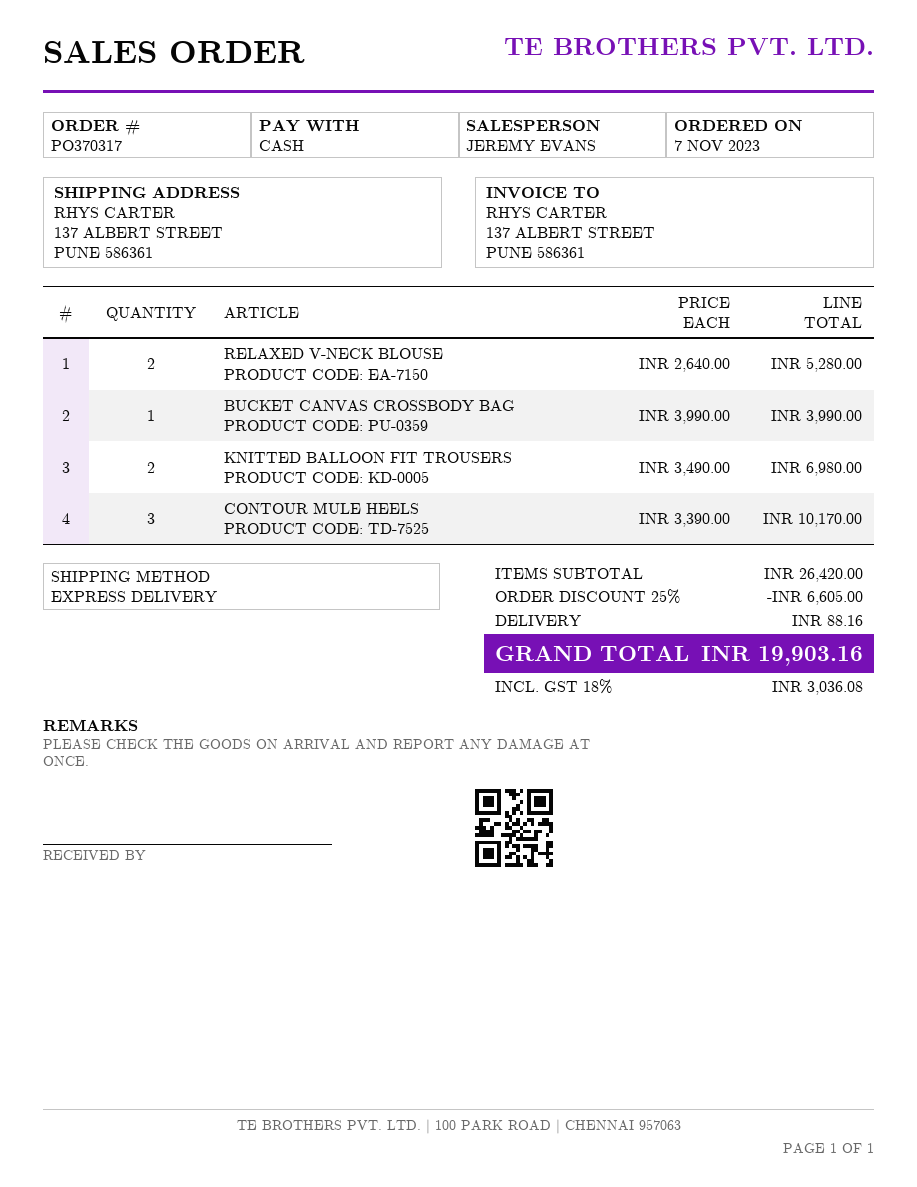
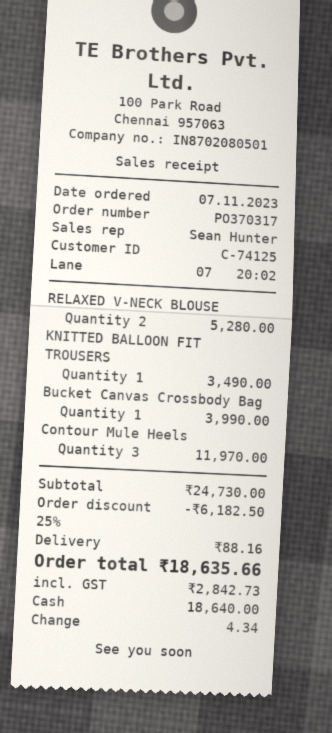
sales rep: JEREMY EVANS -> Sean Hunter
KNITTED BALLOON FIT TROUSERS: 2 for 6980.00 -> 1 for 3490.00
CONTOUR MULE HEELS: 3 for 10170.00 -> 3 for 11970.00
subtotal: 26420.00 -> 24730.00
discount: 25% = 6605.00 -> 25% = 6182.50
tax: 3036.08 -> 2842.73
total: 19903.16 -> 18635.66

